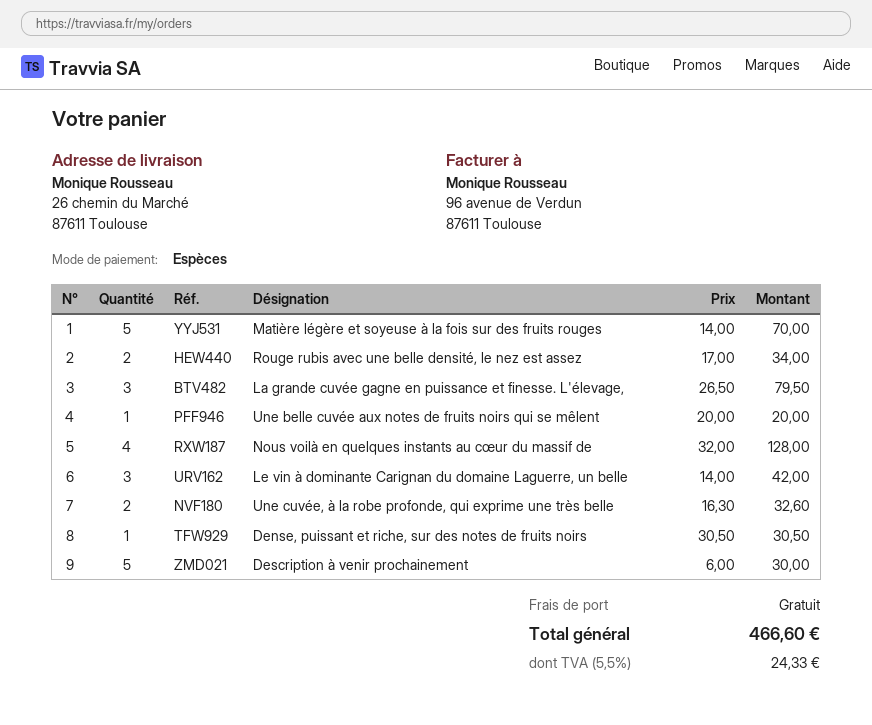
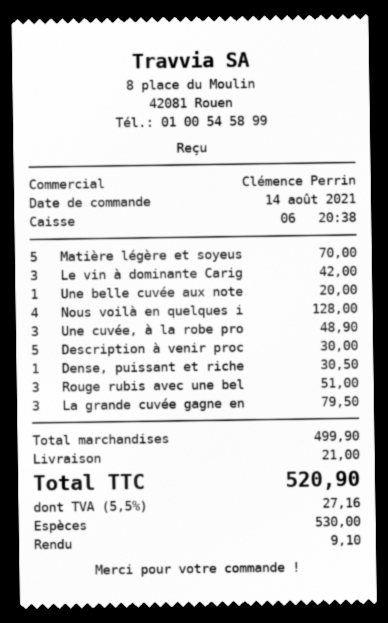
Rouge rubis avec une belle densité, le nez est assez: 2 for 34.00 -> 3 for 51.00
Une cuvée, à la robe profonde, qui exprime une très belle: 2 for 32.60 -> 3 for 48.90
shipping: 0.00 -> 21.00
tax: 5.5% = 24.33 -> 5.5% = 27.16
total: 466.60 -> 520.90

